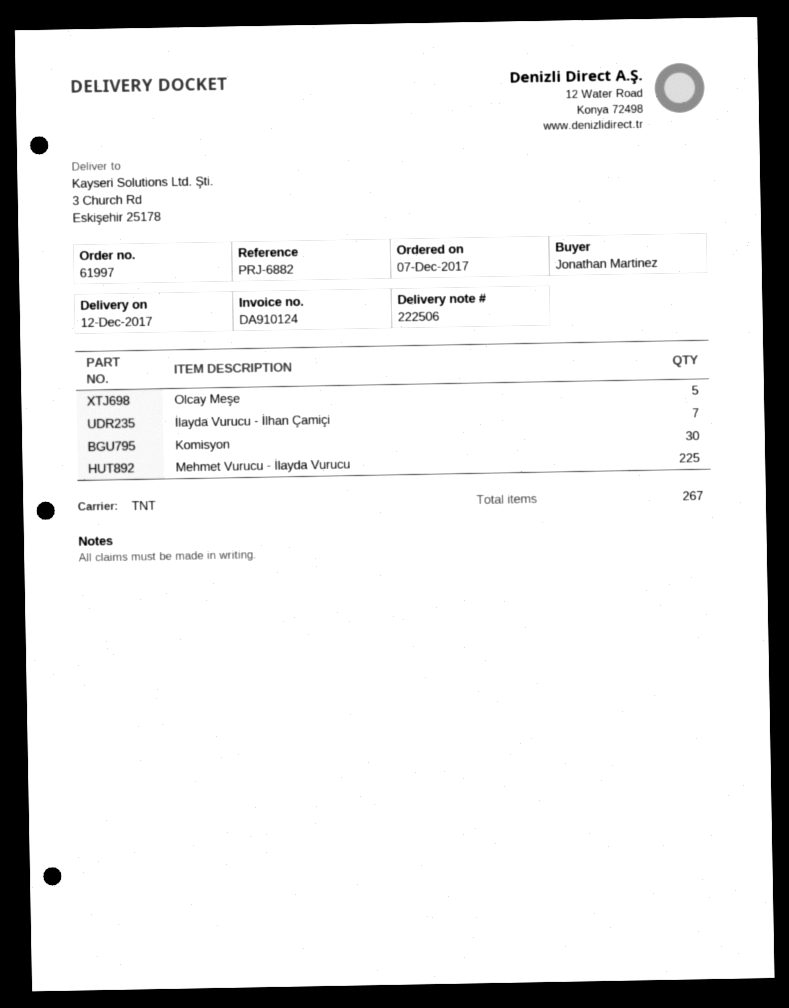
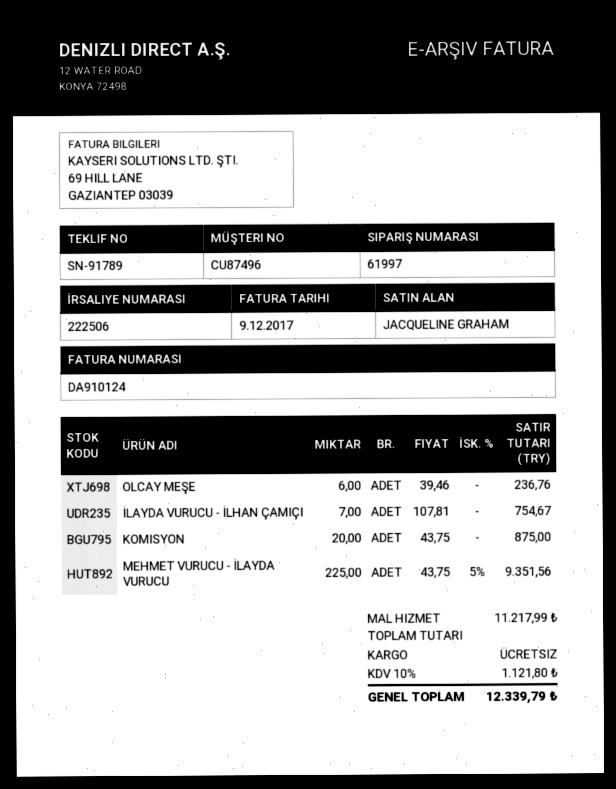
ordered by: Jonathan Martinez -> JACQUELINE GRAHAM
Olcay Meşe: 5 -> 6
Komisyon: 30 -> 20

